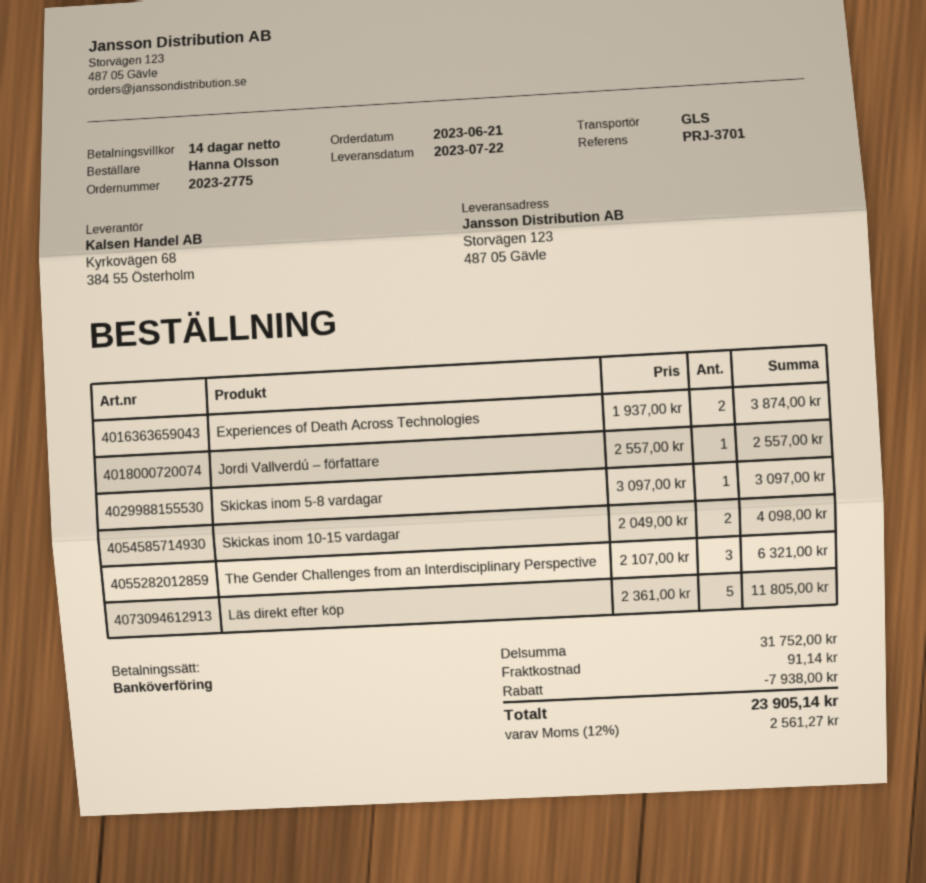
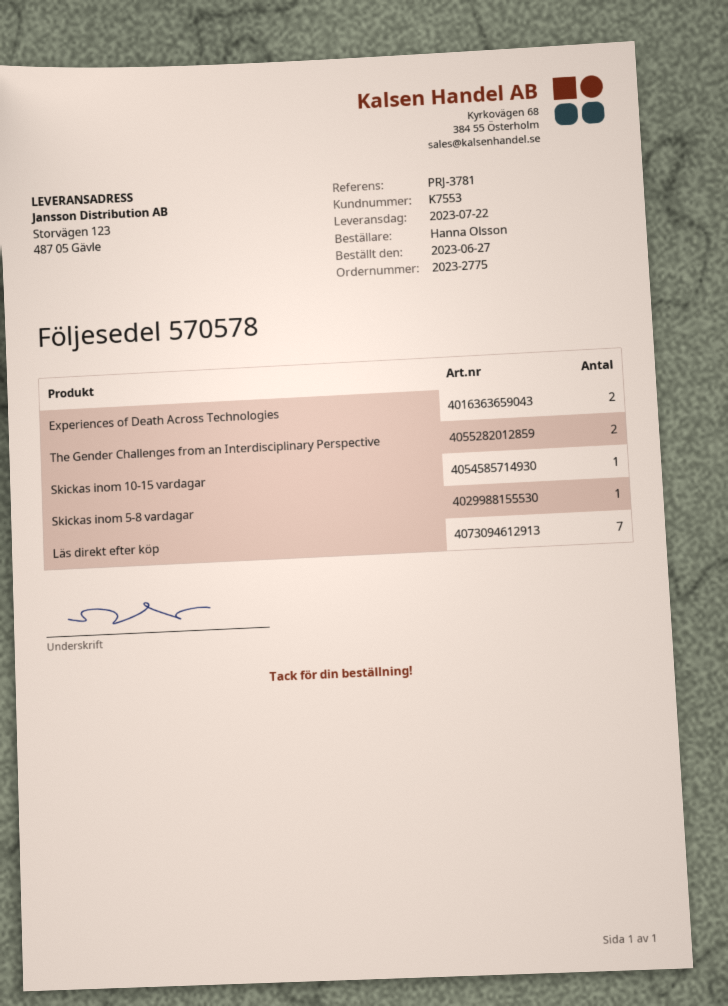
order date: 2023-06-21 -> 2023-06-27
reference: PRJ-3701 -> PRJ-3781
Jordi Vallverdú – författare: 1 -> none
Skickas inom 10-15 vardagar: 2 -> 1
The Gender Challenges from an Interdisciplinary Perspective: 3 -> 2
Läs direkt efter köp: 5 -> 7

